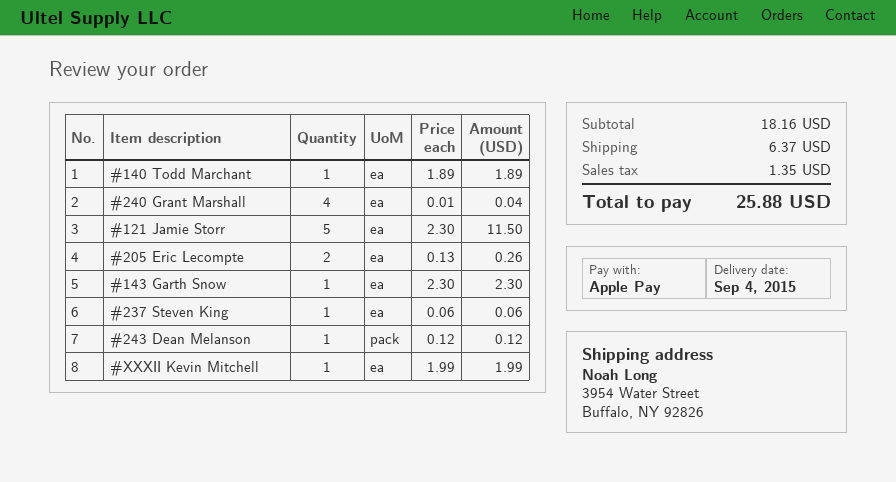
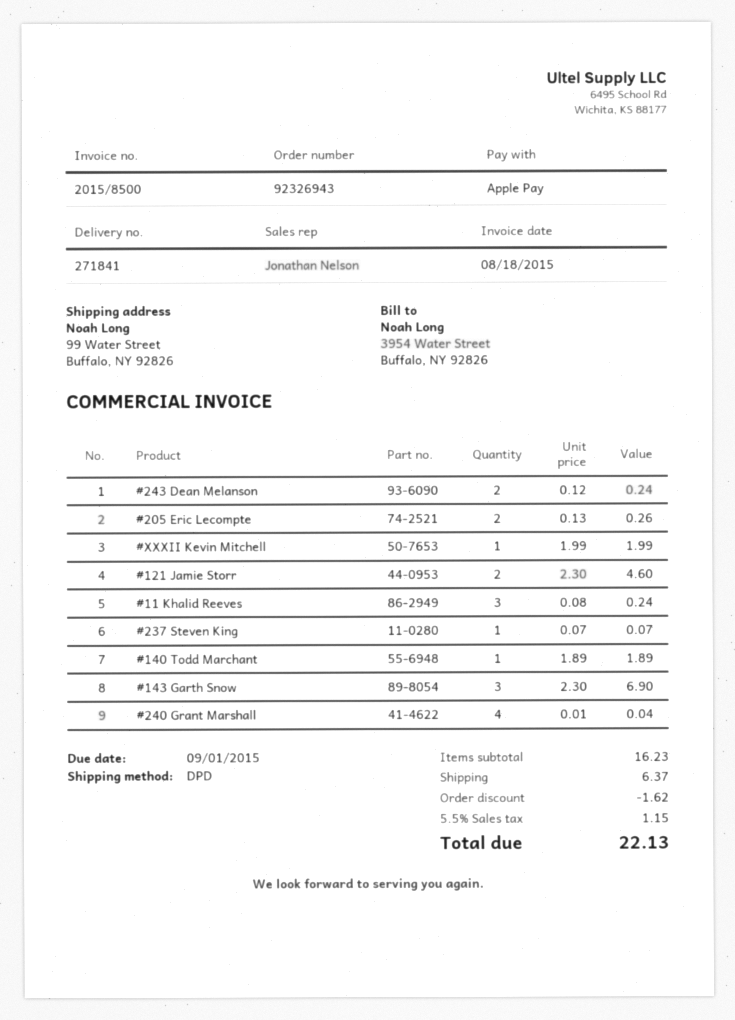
ship to: 3954 Water Street, Buffalo, NY 92826 -> 99 Water Street, Buffalo, NY 92826
#121 Jamie Storr: 5 x 2.30 = 11.50 -> 2 x 2.30 = 4.60
#143 Garth Snow: 1 x 2.30 = 2.30 -> 3 x 2.30 = 6.90
#237 Steven King: 1 x 0.06 = 0.06 -> 1 x 0.07 = 0.07
#243 Dean Melanson: 1 x 0.12 = 0.12 -> 2 x 0.12 = 0.24
#11 Khalid Reeves: none -> 3 x 0.08 = 0.24
subtotal: 18.16 -> 16.23
discount: none -> 1.62
tax: 1.35 -> 1.15
total: 25.88 -> 22.13

